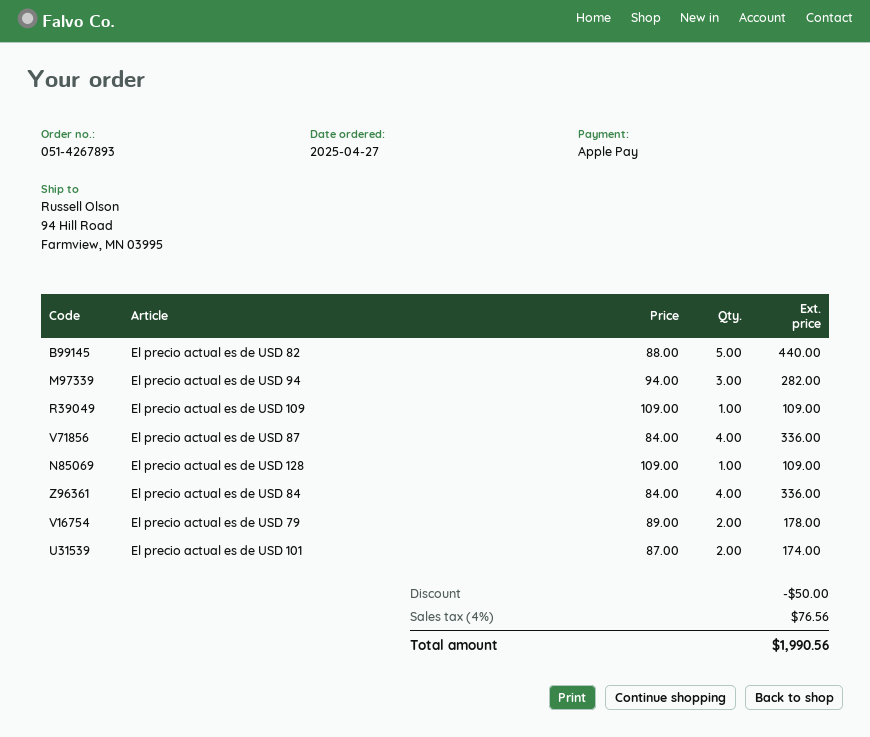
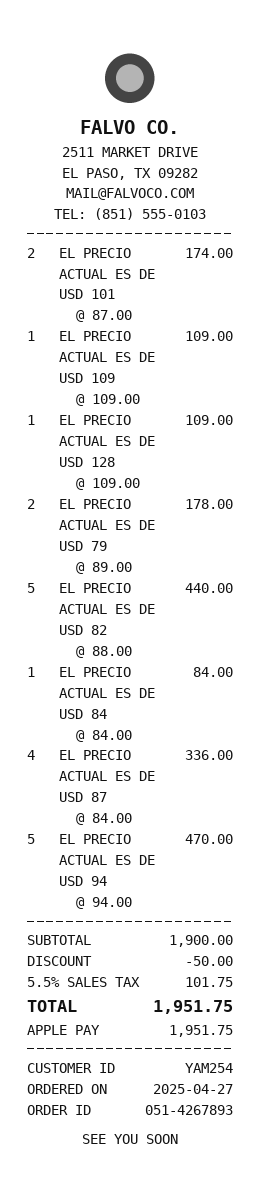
El precio actual es de USD 94: 3 x 94.00 = 282.00 -> 5 x 94.00 = 470.00
El precio actual es de USD 84: 4 x 84.00 = 336.00 -> 1 x 84.00 = 84.00
tax: 4% = 76.56 -> 5.5% = 101.75
total: 1990.56 -> 1951.75

